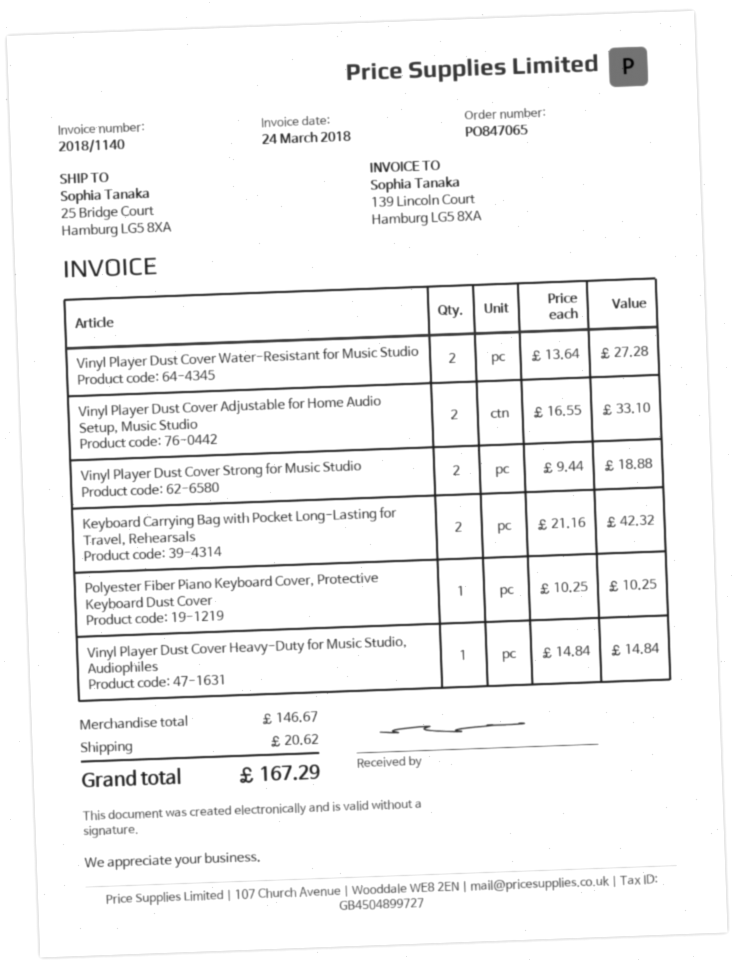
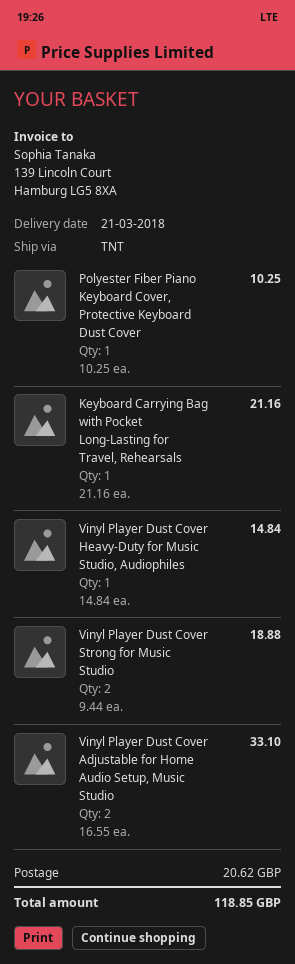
Vinyl Player Dust Cover Water-Resistant for Music Studio: 2 x 13.64 = 27.28 -> none
Keyboard Carrying Bag with Pocket Long-Lasting for Travel, Rehearsals: 2 x 21.16 = 42.32 -> 1 x 21.16 = 21.16
total: 167.29 -> 118.85

